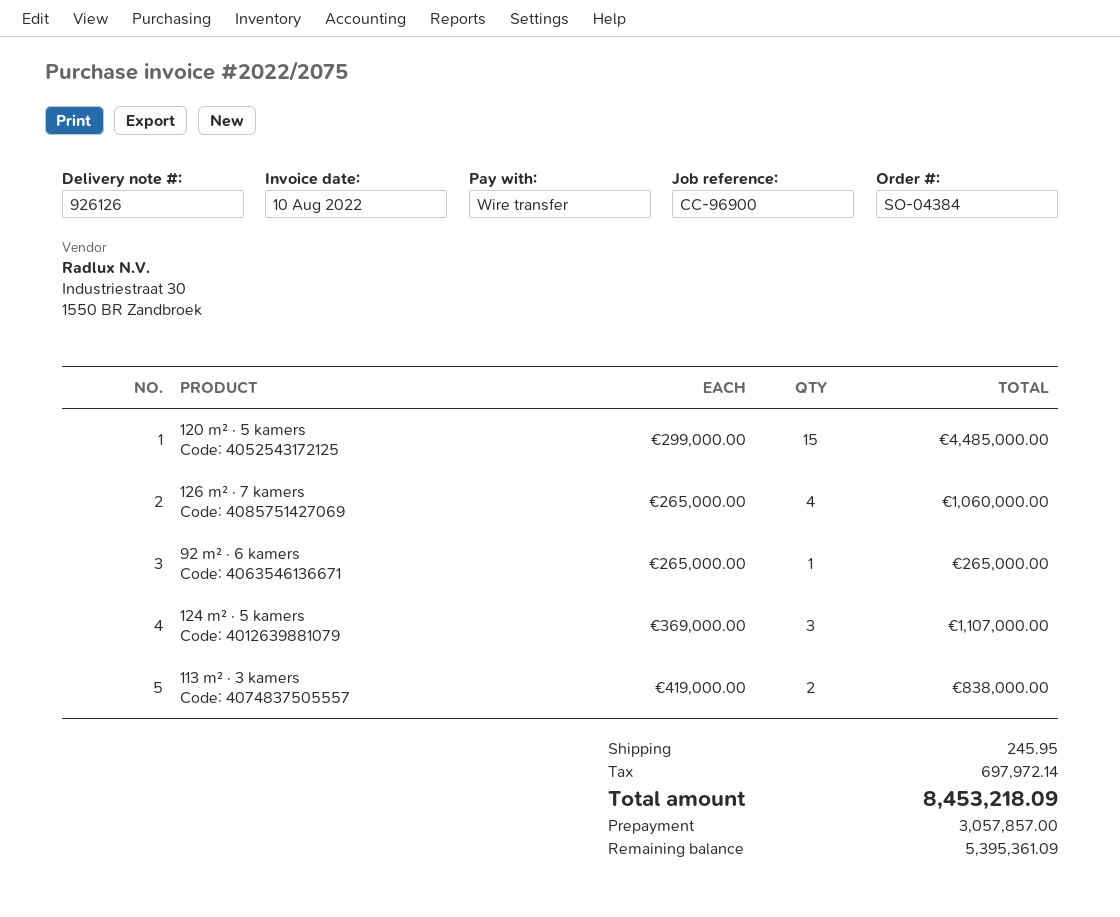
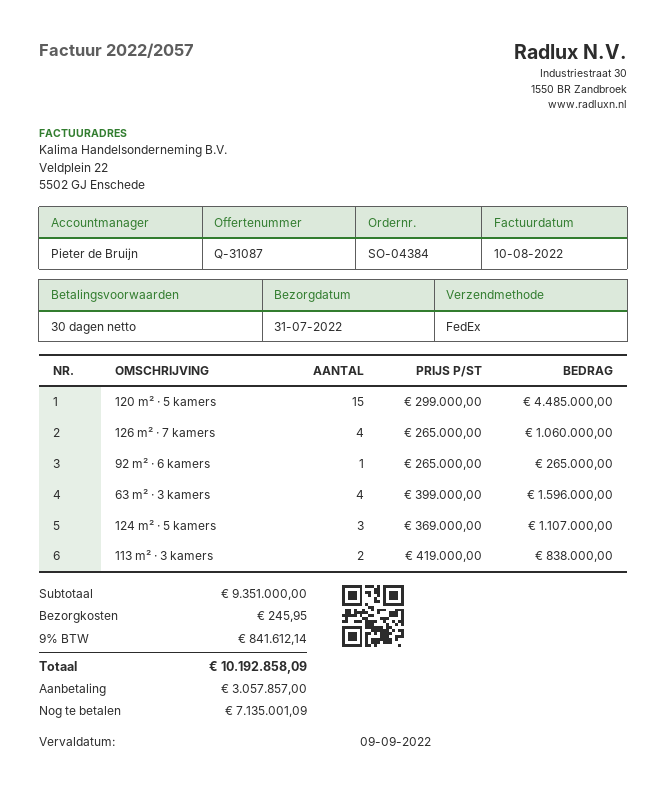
invoice number: 2022/2075 -> 2022/2057
63 m² · 3 kamers: none -> 4 x 399000.00 = 1596000.00
tax: 697972.14 -> 841612.14
total: 8453218.09 -> 10192858.09
balance: 5395361.09 -> 7135001.09

